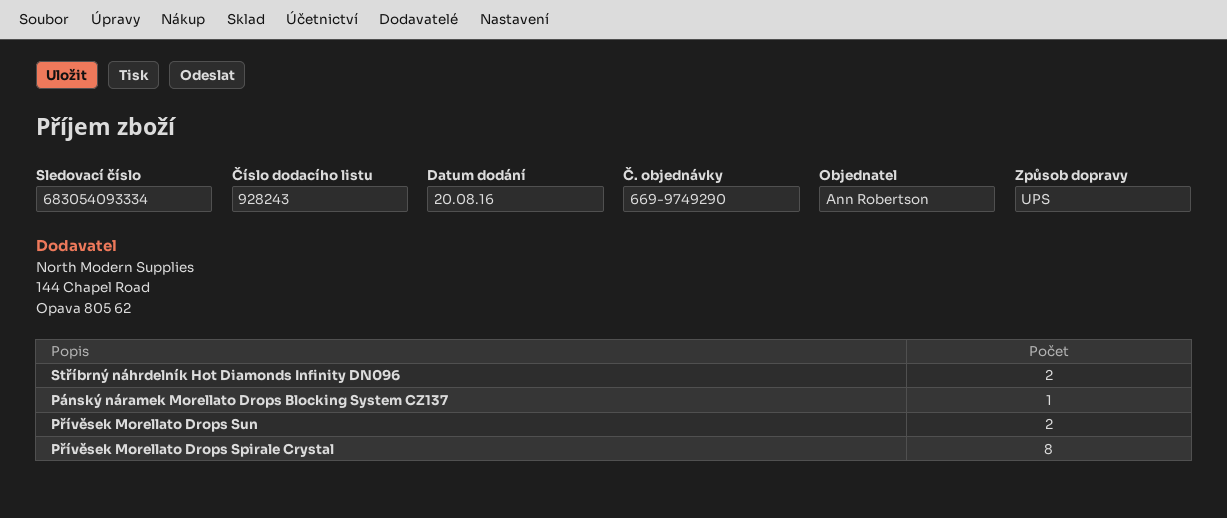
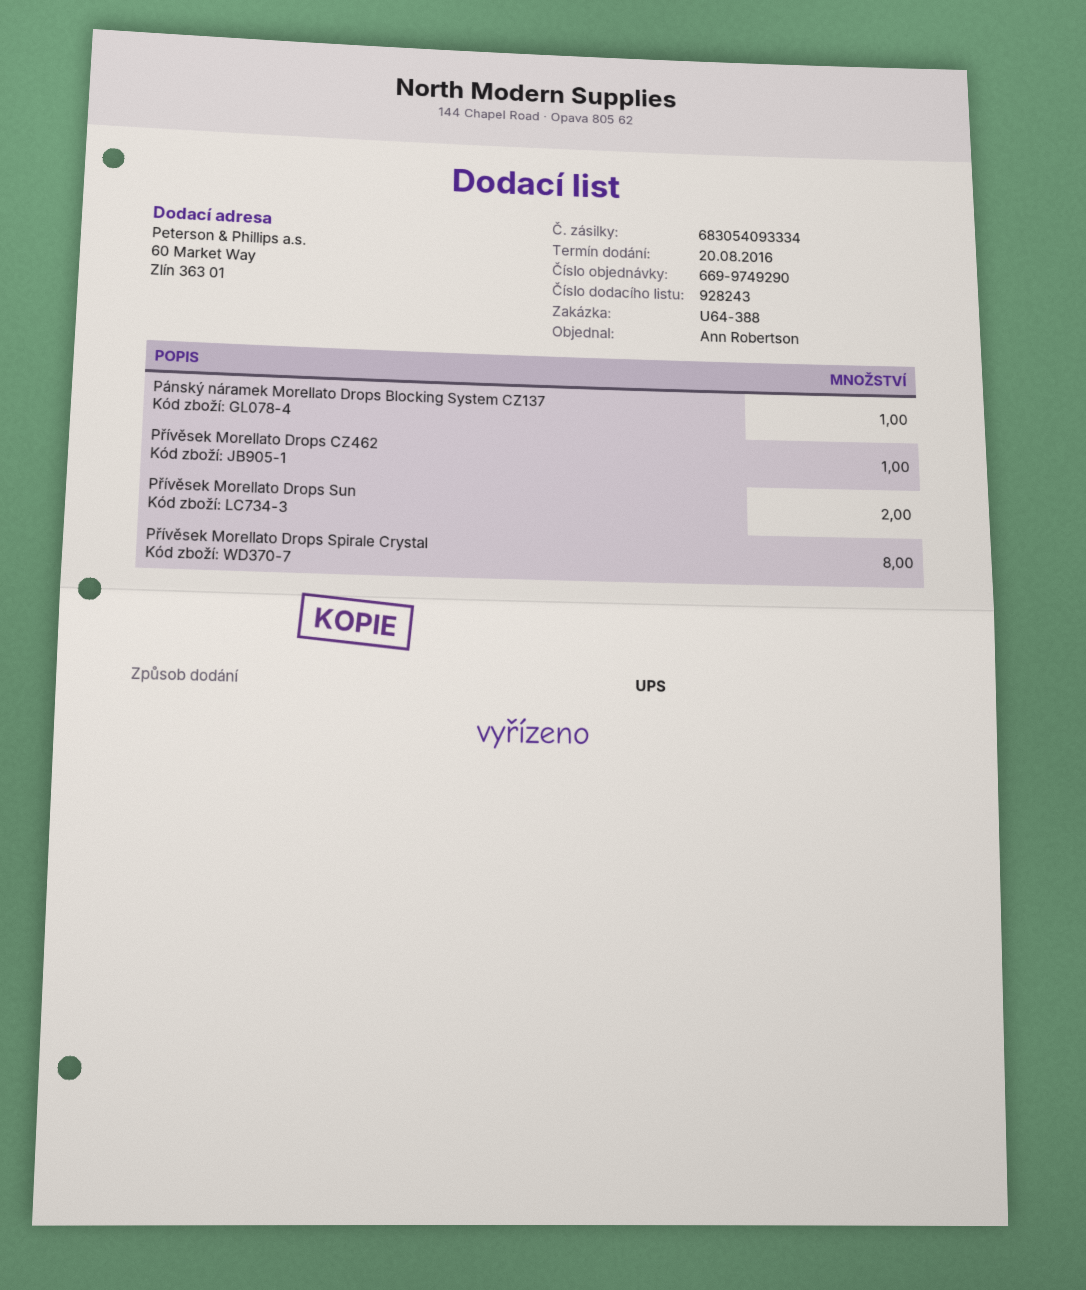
Stříbrný náhrdelník Hot Diamonds Infinity DN096: 2 -> none
Přívěsek Morellato Drops CZ462: none -> 1

